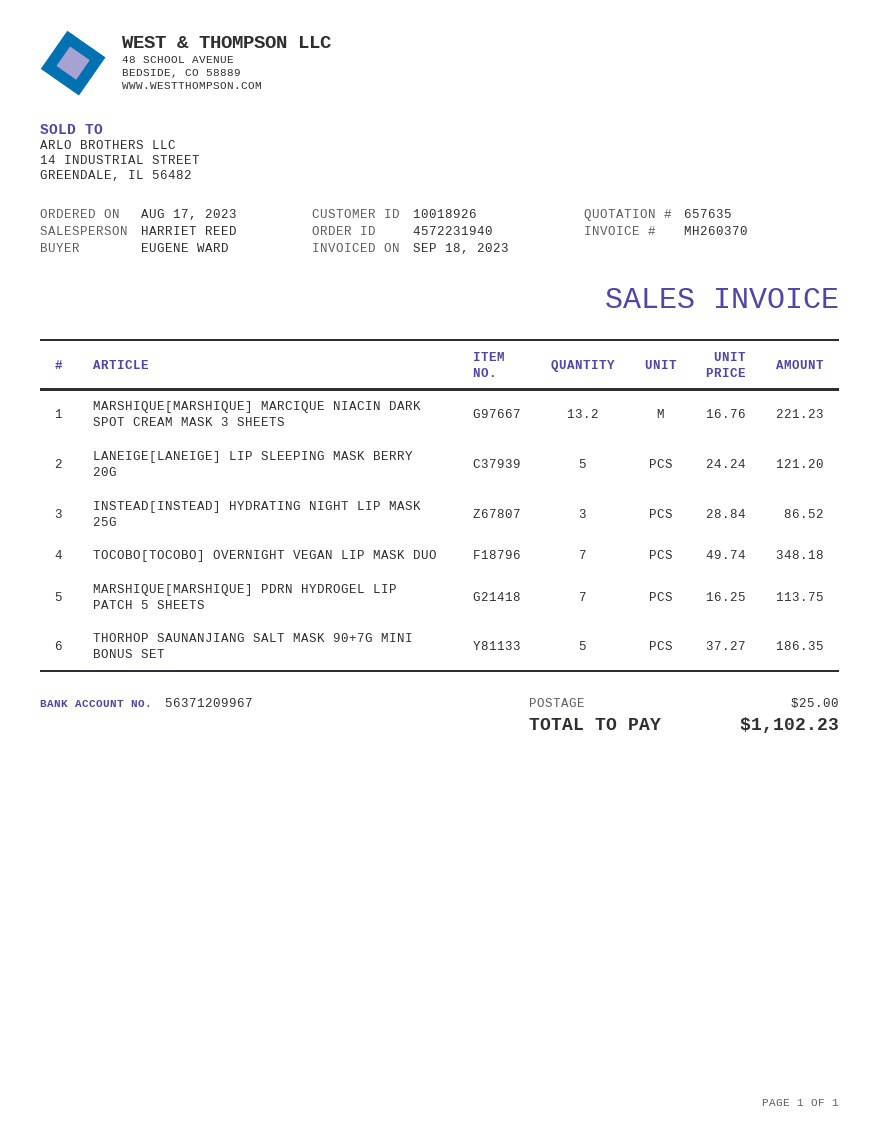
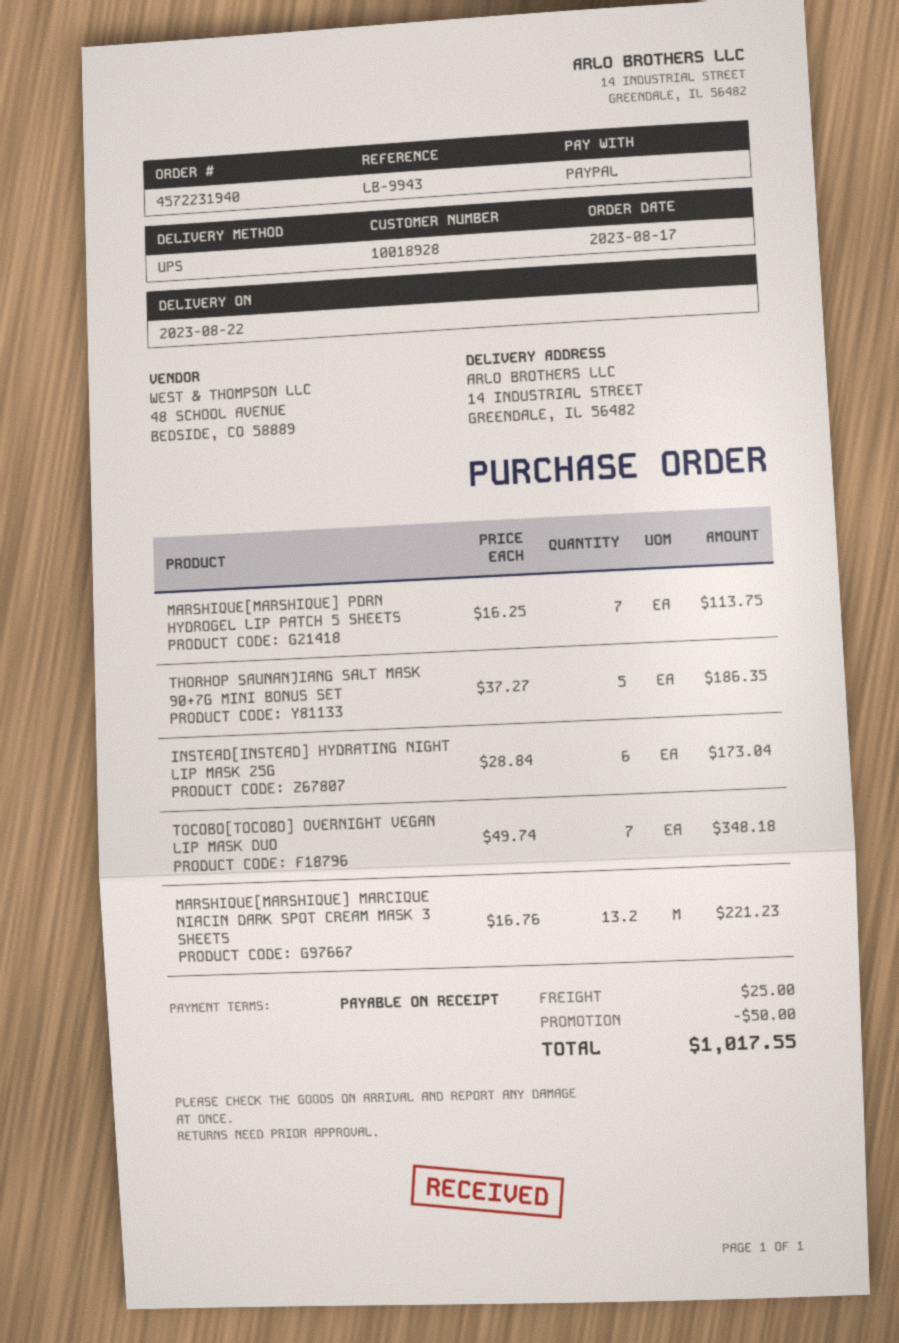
customer number: 10018926 -> 10018928
LANEIGE[LANEIGE] LIP SLEEPING MASK BERRY 20G: 5 x 24.24 = 121.20 -> none
INSTEAD[INSTEAD] HYDRATING NIGHT LIP MASK 25G: 3 x 28.84 = 86.52 -> 6 x 28.84 = 173.04
discount: none -> 50.00
total: 1102.23 -> 1017.55

